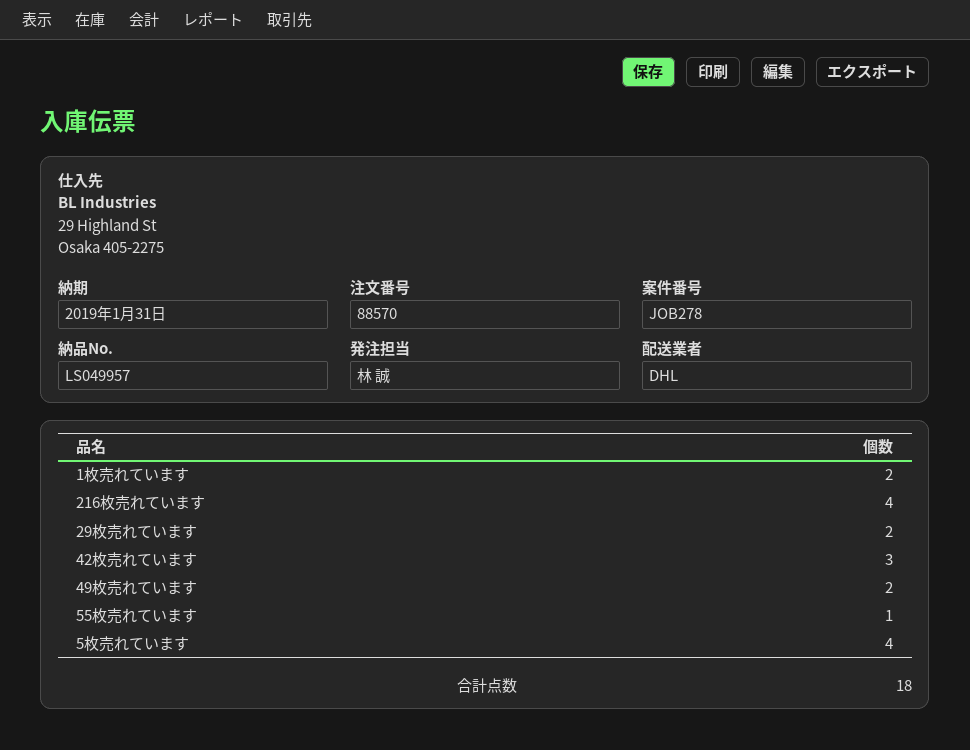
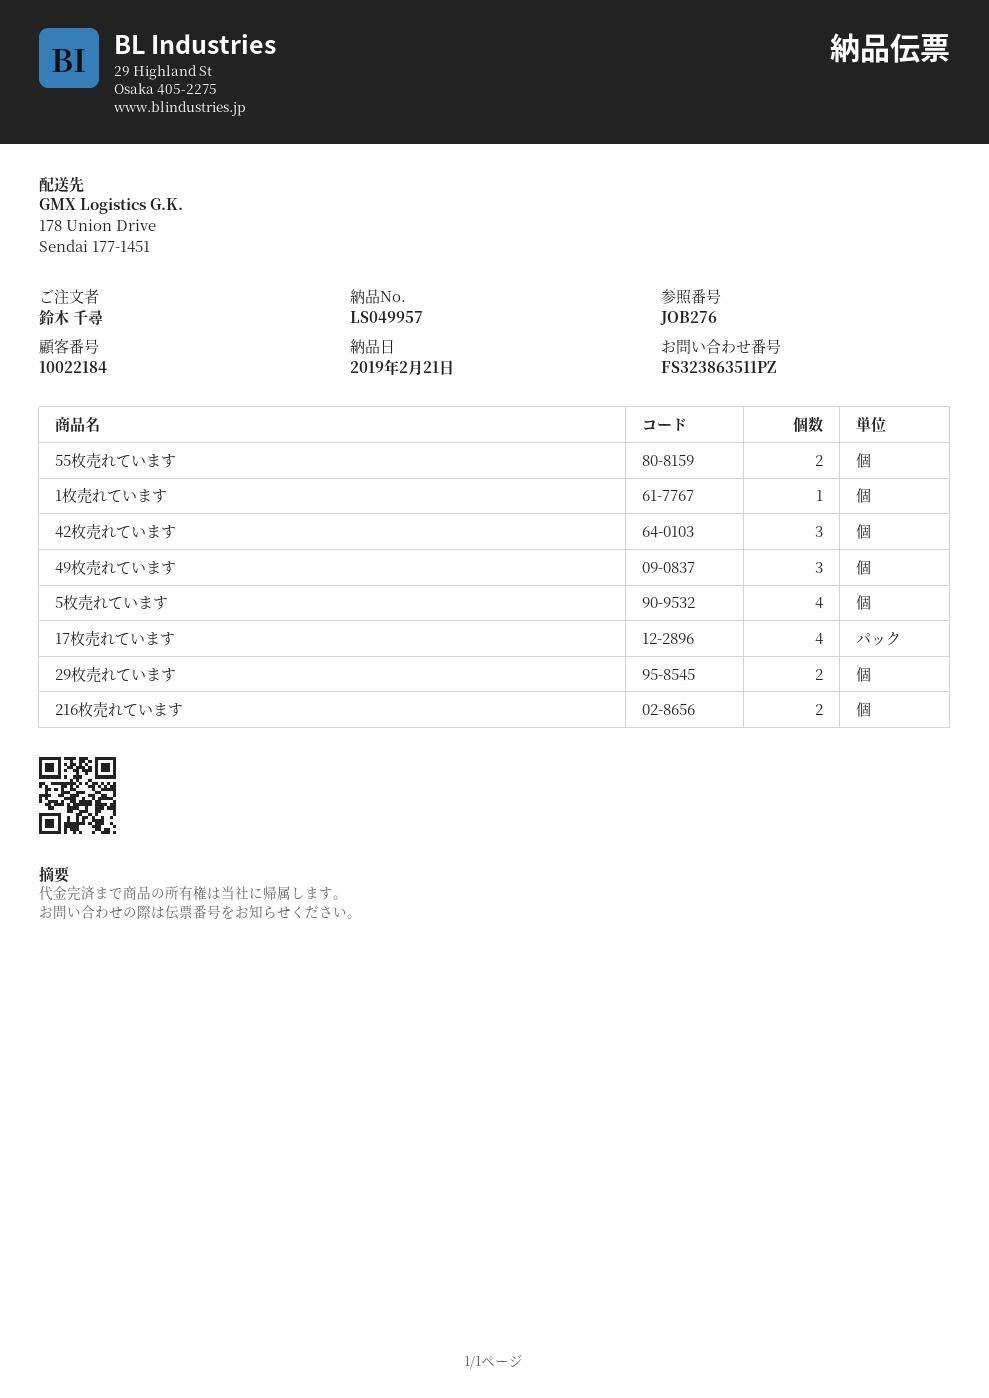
delivery date: 2019-01-31 -> 2019-02-21
reference: JOB278 -> JOB276
ordered by: 林 誠 -> 鈴木 千尋
1枚売れています: 2 -> 1
216枚売れています: 4 -> 2
49枚売れています: 2 -> 3
55枚売れています: 1 -> 2
17枚売れています: none -> 4

